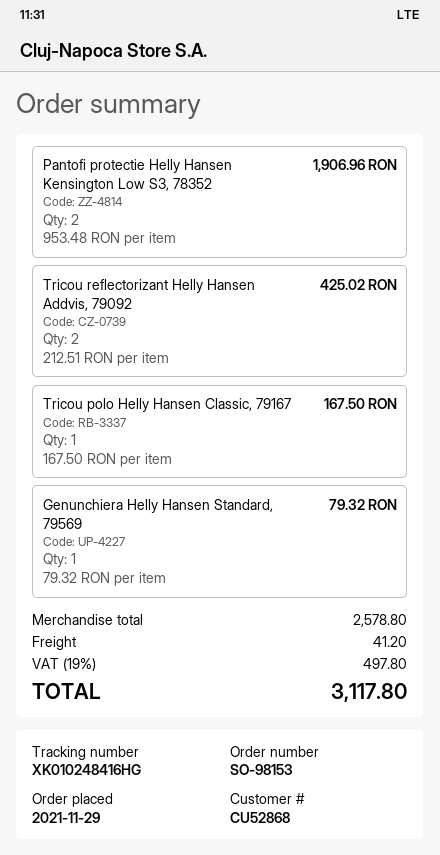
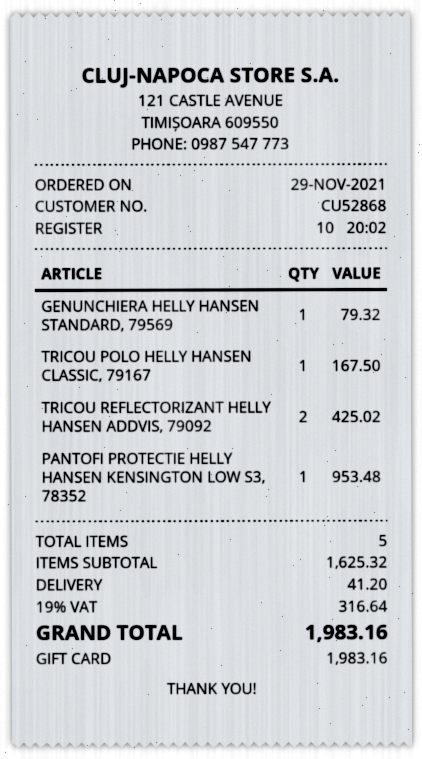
Pantofi protectie Helly Hansen Kensington Low S3, 78352: 2 for 1906.96 -> 1 for 953.48
subtotal: 2578.80 -> 1625.32
tax: 19% = 497.80 -> 19% = 316.64
total: 3117.80 -> 1983.16

